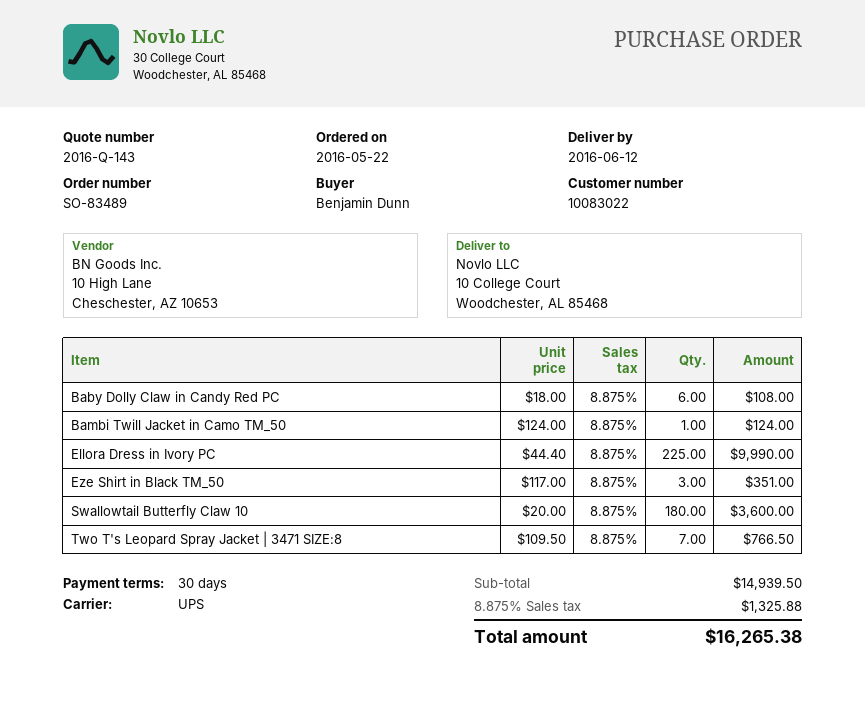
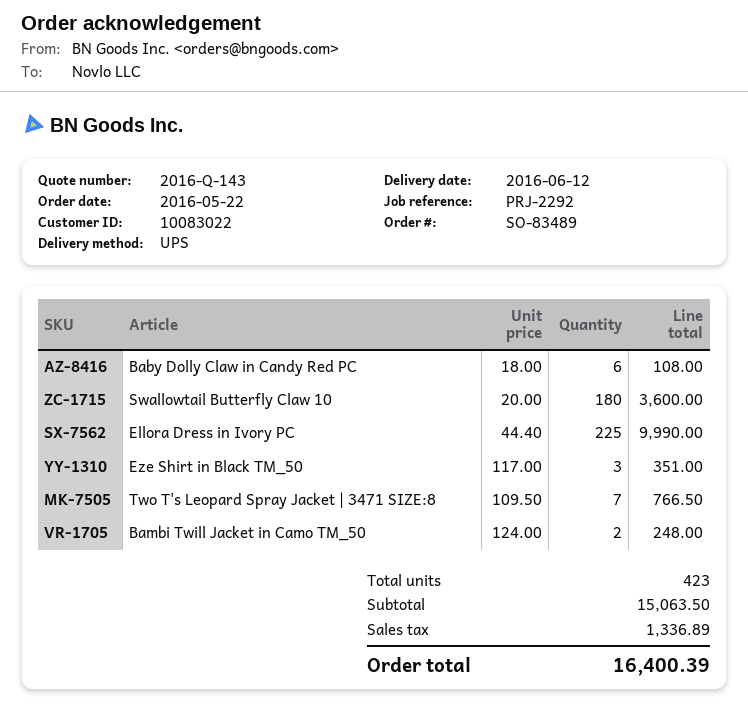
Bambi Twill Jacket in Camo TM_50: 1 x 124.00 = 124.00 -> 2 x 124.00 = 248.00
subtotal: 14939.50 -> 15063.50
tax: 1325.88 -> 1336.89
total: 16265.38 -> 16400.39

